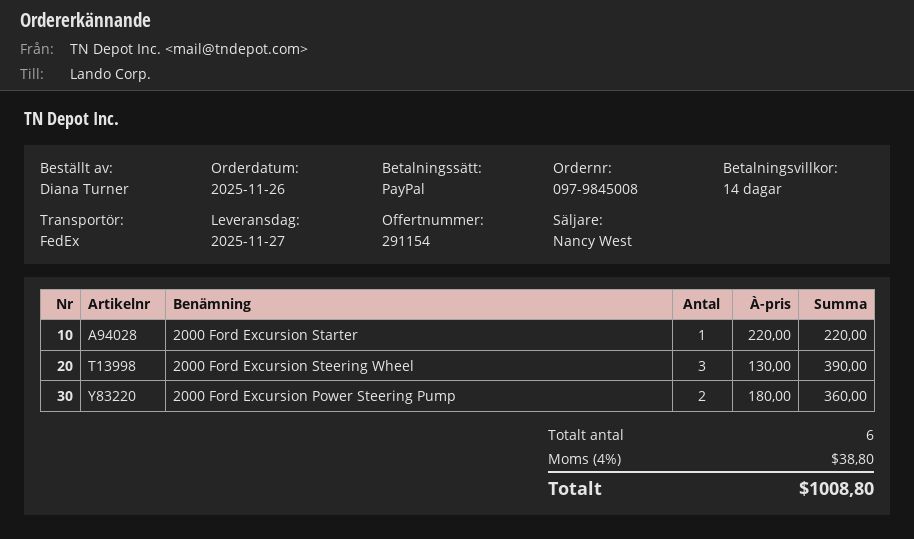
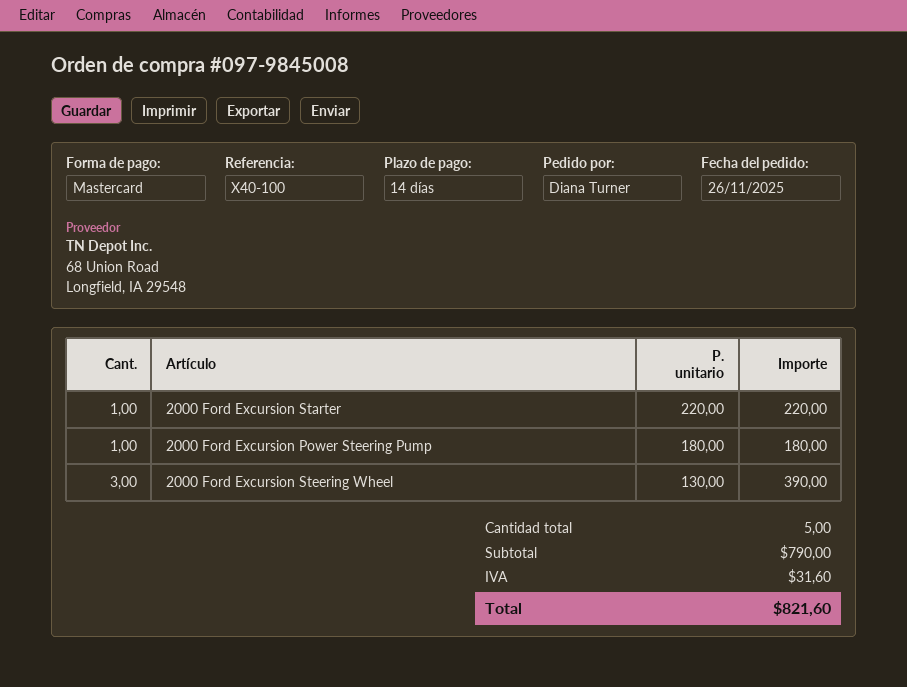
payment method: PayPal -> Mastercard
2000 Ford Excursion Power Steering Pump: 2 x 180.00 = 360.00 -> 1 x 180.00 = 180.00
total quantity: 6 -> 5
tax: 38.80 -> 31.60
total: 1008.80 -> 821.60

